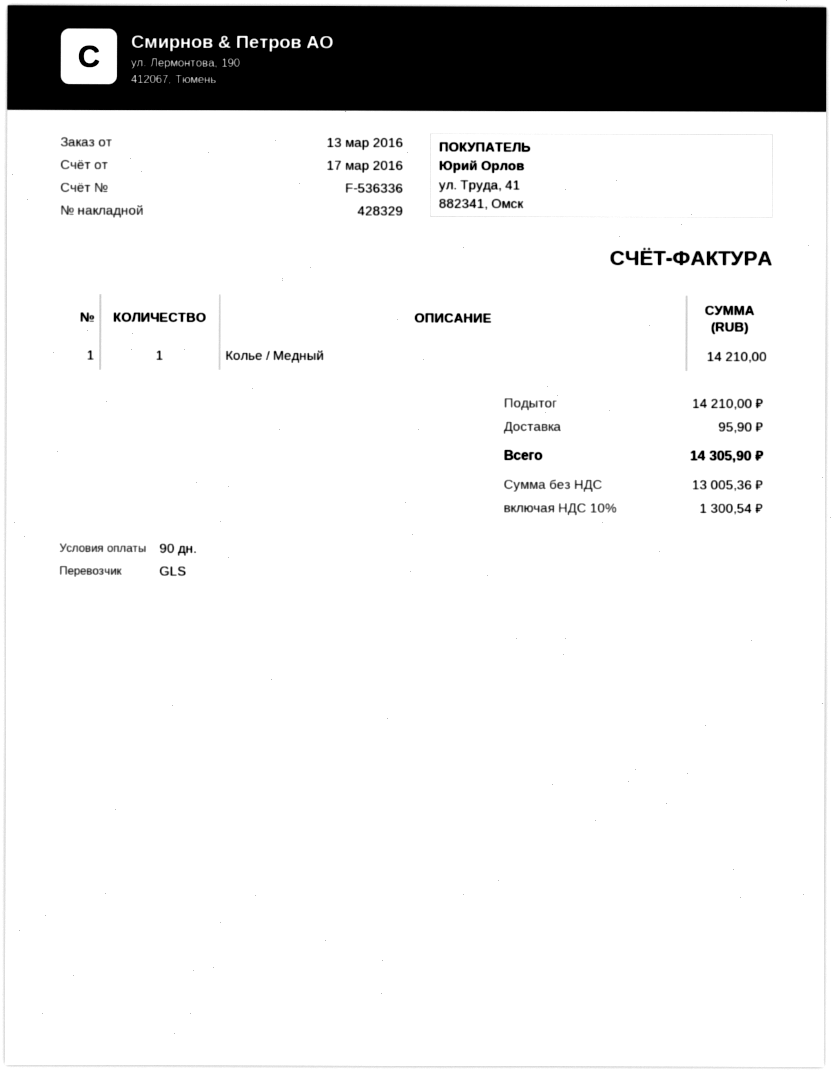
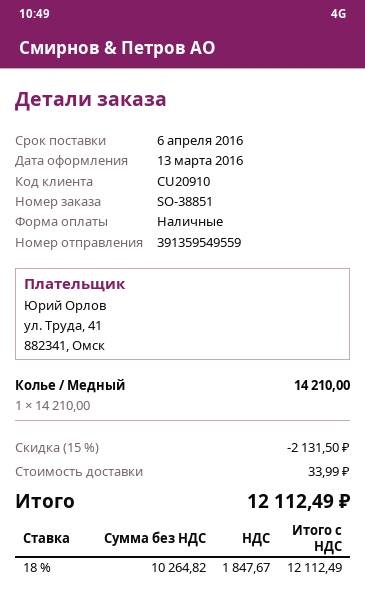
discount: none -> 15% = 2131.50
shipping: 95.90 -> 33.99
net: 13005.36 -> 10264.82
tax: 10% = 1300.54 -> 18% = 1847.67
total: 14305.90 -> 12112.49

